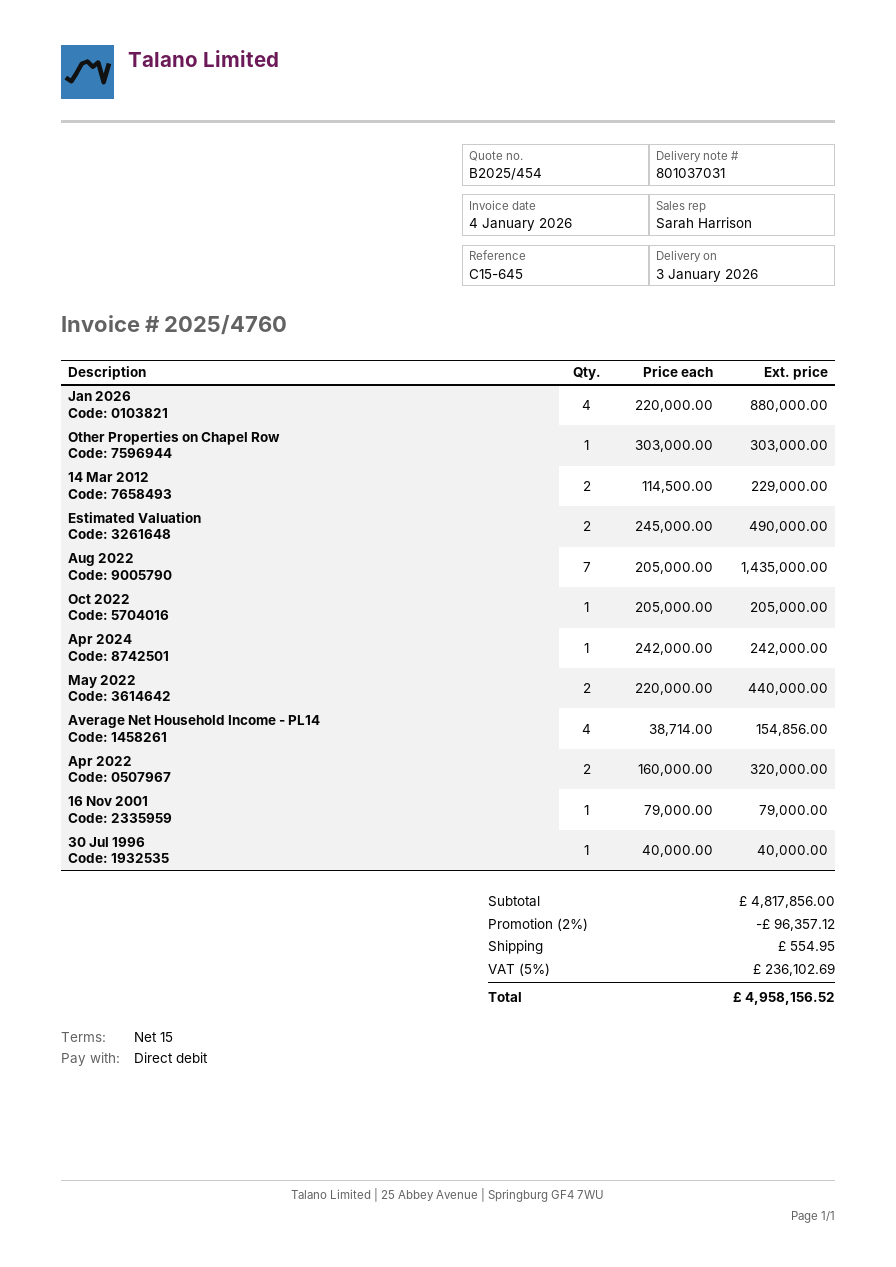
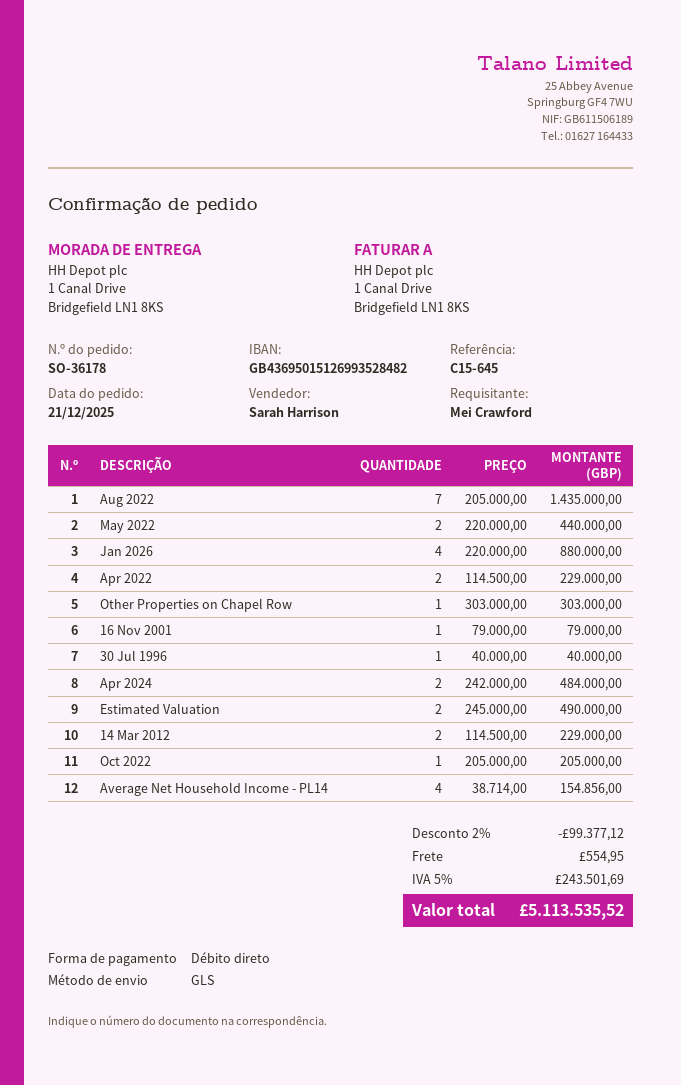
Apr 2024: 1 x 242000.00 = 242000.00 -> 2 x 242000.00 = 484000.00
Apr 2022: 2 x 160000.00 = 320000.00 -> 2 x 114500.00 = 229000.00
discount: 2% = 96357.12 -> 2% = 99377.12
tax: 5% = 236102.69 -> 5% = 243501.69
total: 4958156.52 -> 5113535.52

